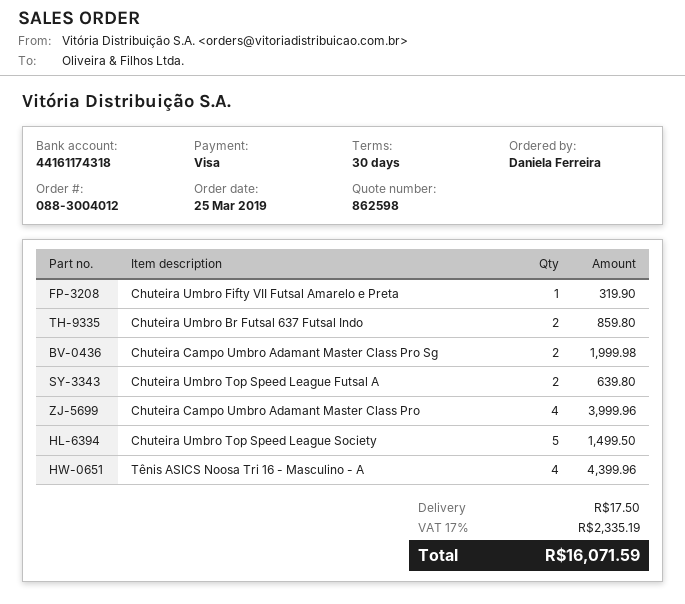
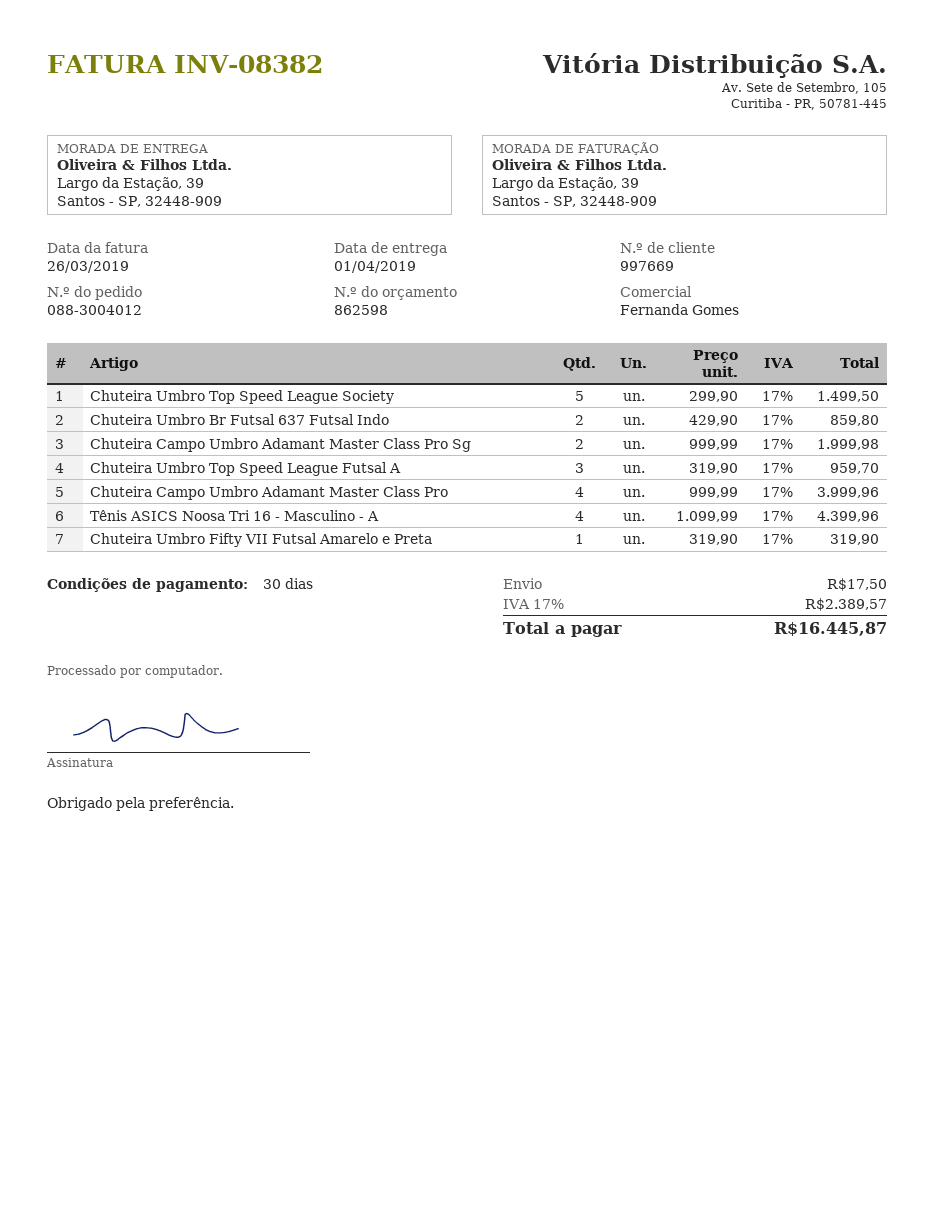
Chuteira Umbro Top Speed League Futsal A: 2 for 639.80 -> 3 for 959.70
tax: 17% = 2335.19 -> 17% = 2389.57
total: 16071.59 -> 16445.87

